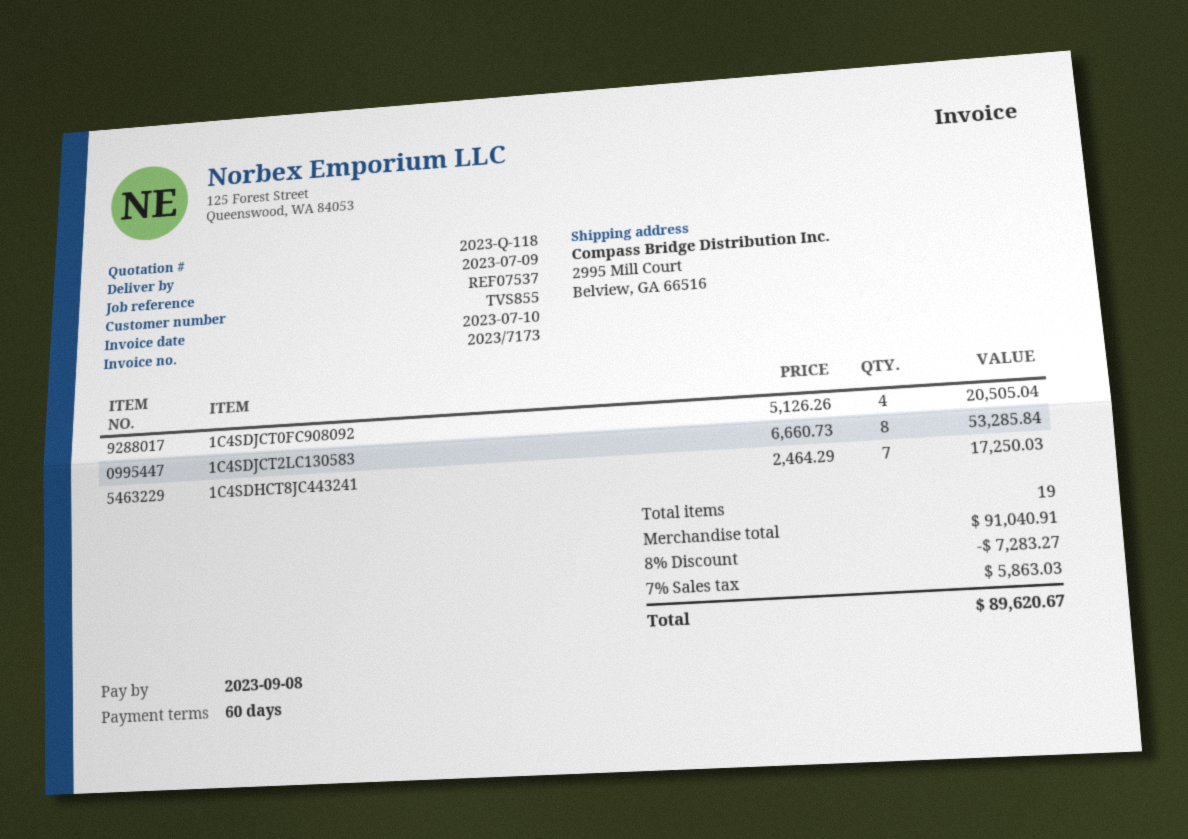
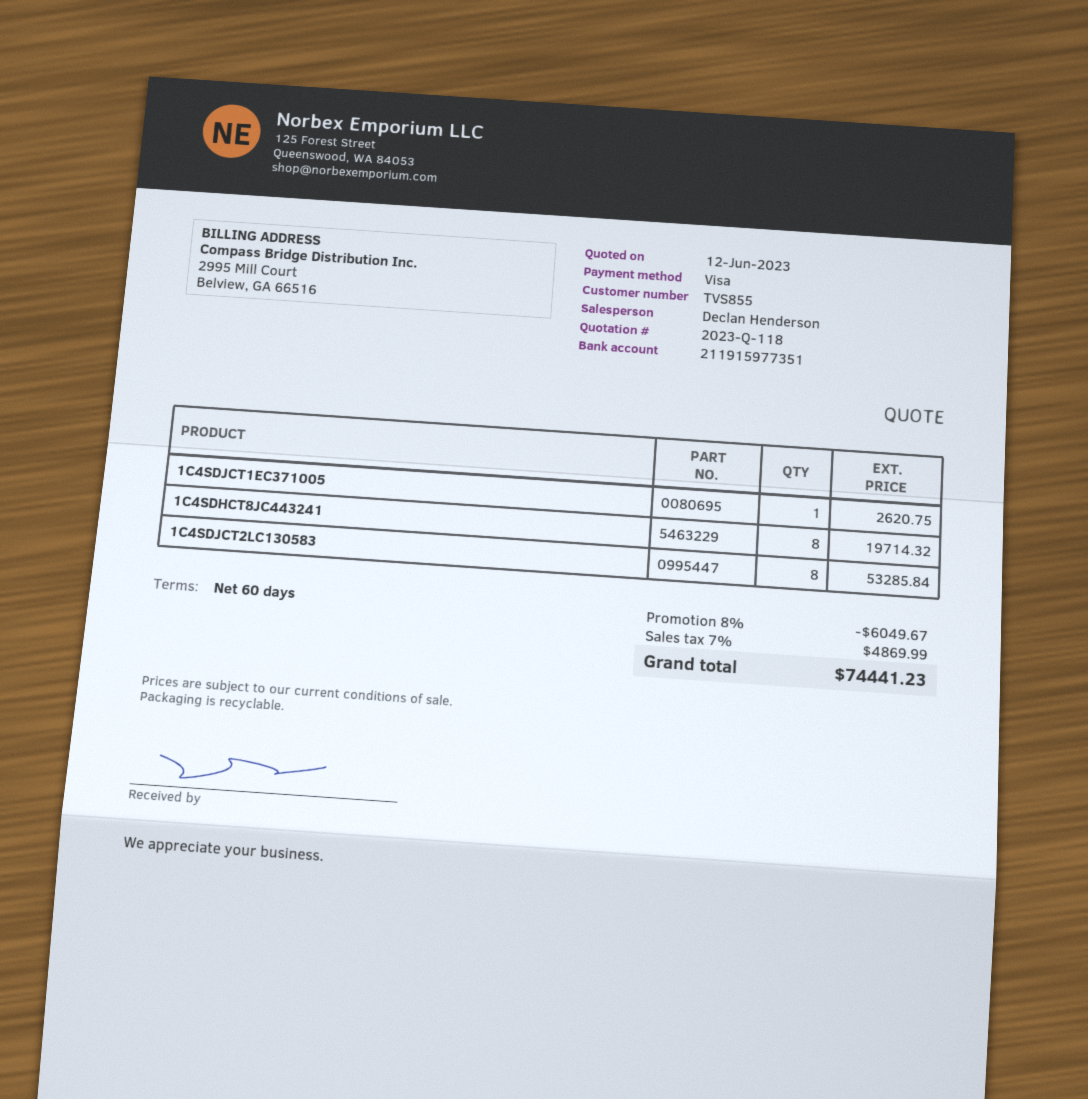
1C4SDJCT0FC908092: 4 for 20505.04 -> none
1C4SDHCT8JC443241: 7 for 17250.03 -> 8 for 19714.32
1C4SDJCT1EC371005: none -> 1 for 2620.75
discount: 8% = 7283.27 -> 8% = 6049.67
tax: 7% = 5863.03 -> 7% = 4869.99
total: 89620.67 -> 74441.23

